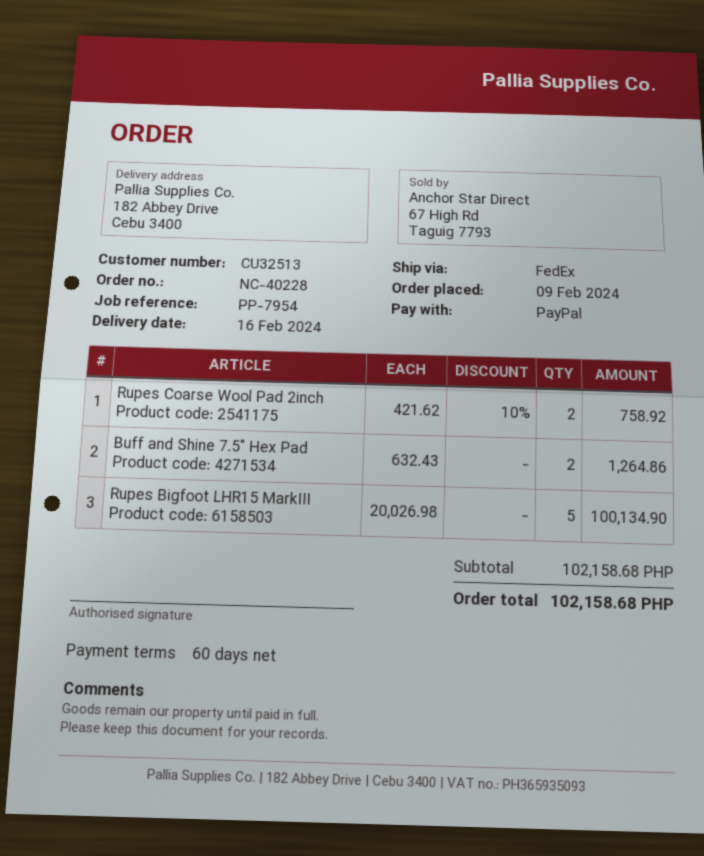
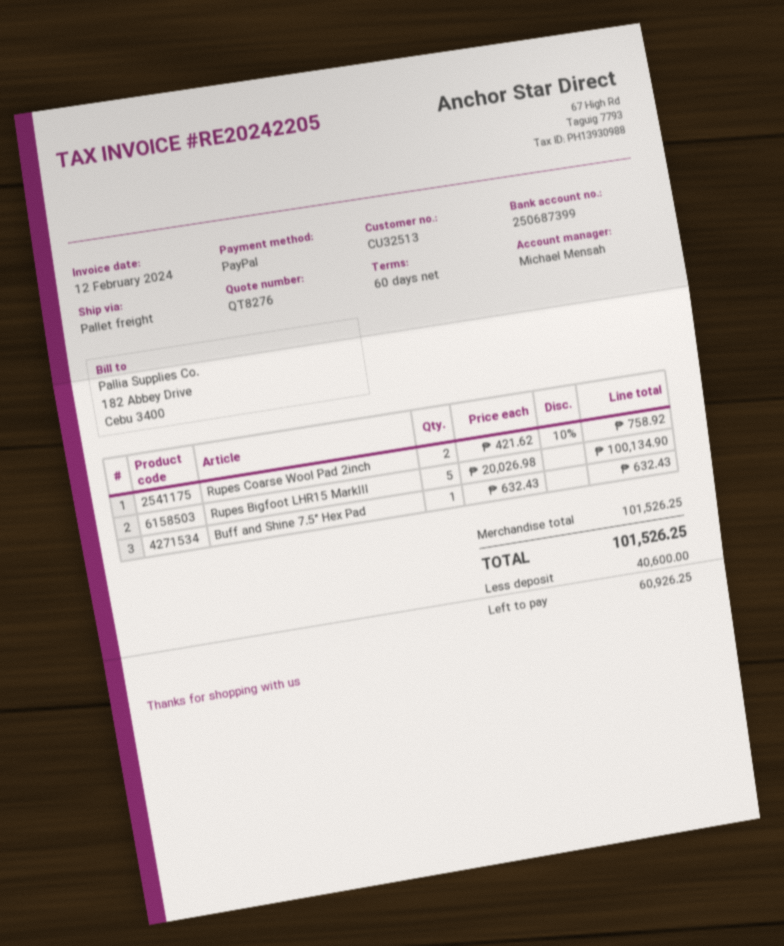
shipping method: FedEx -> pallet freight
Buff and Shine 7.5" Hex Pad: 2 x 632.43 = 1264.86 -> 1 x 632.43 = 632.43
subtotal: 102158.68 -> 101526.25
total: 102158.68 -> 101526.25

